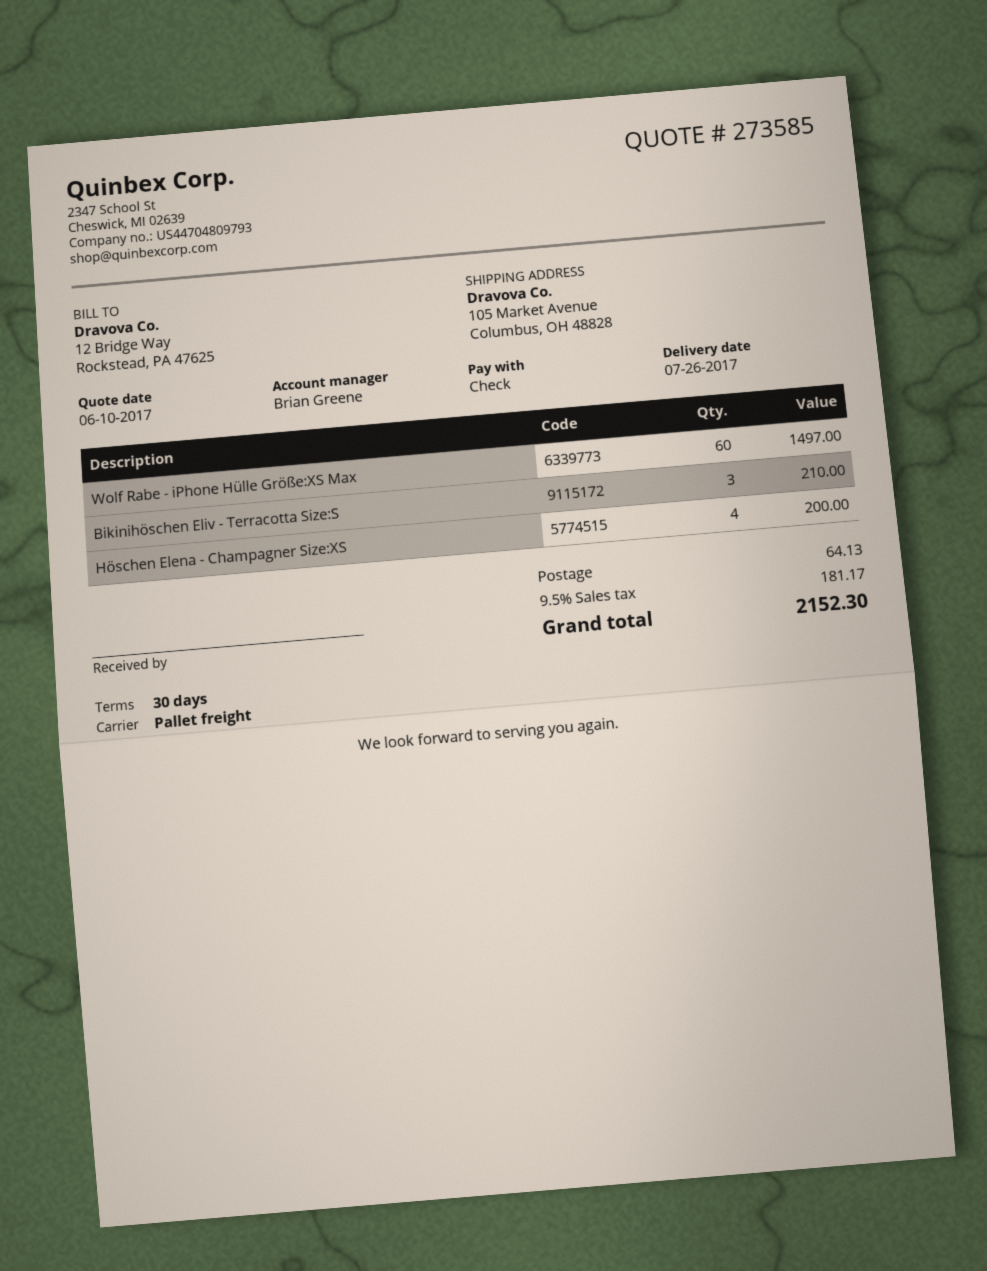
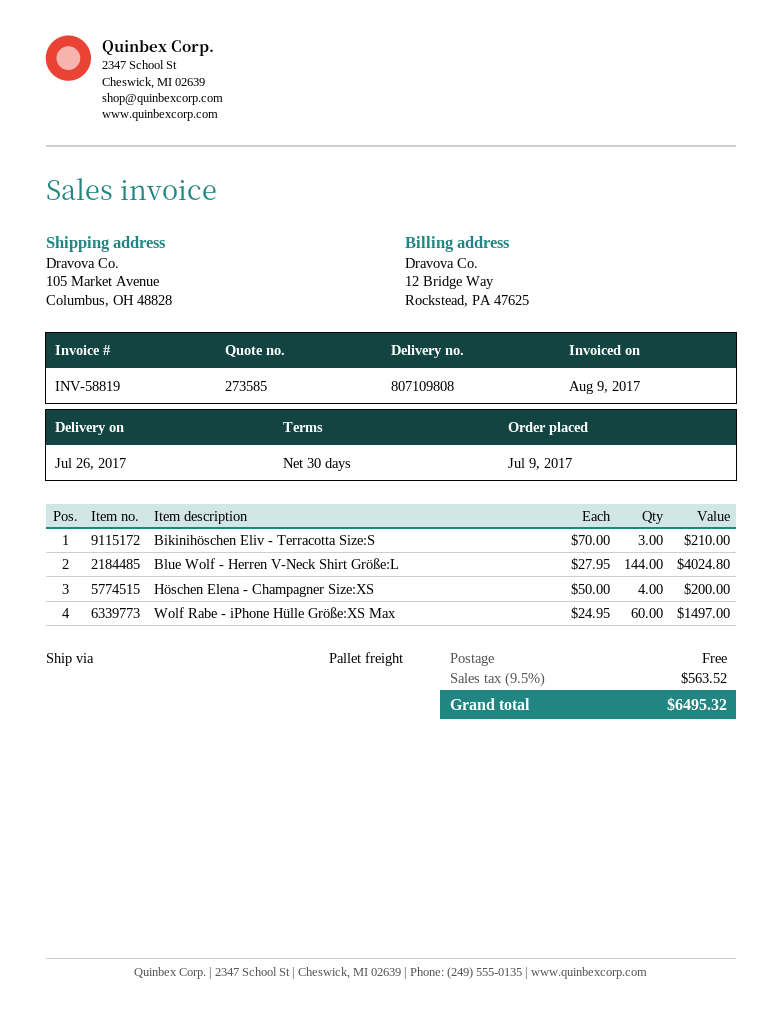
Blue Wolf - Herren V-Neck Shirt Größe:L: none -> 144 for 4024.80
shipping: 64.13 -> 0.00
tax: 9.5% = 181.17 -> 9.5% = 563.52
total: 2152.30 -> 6495.32

